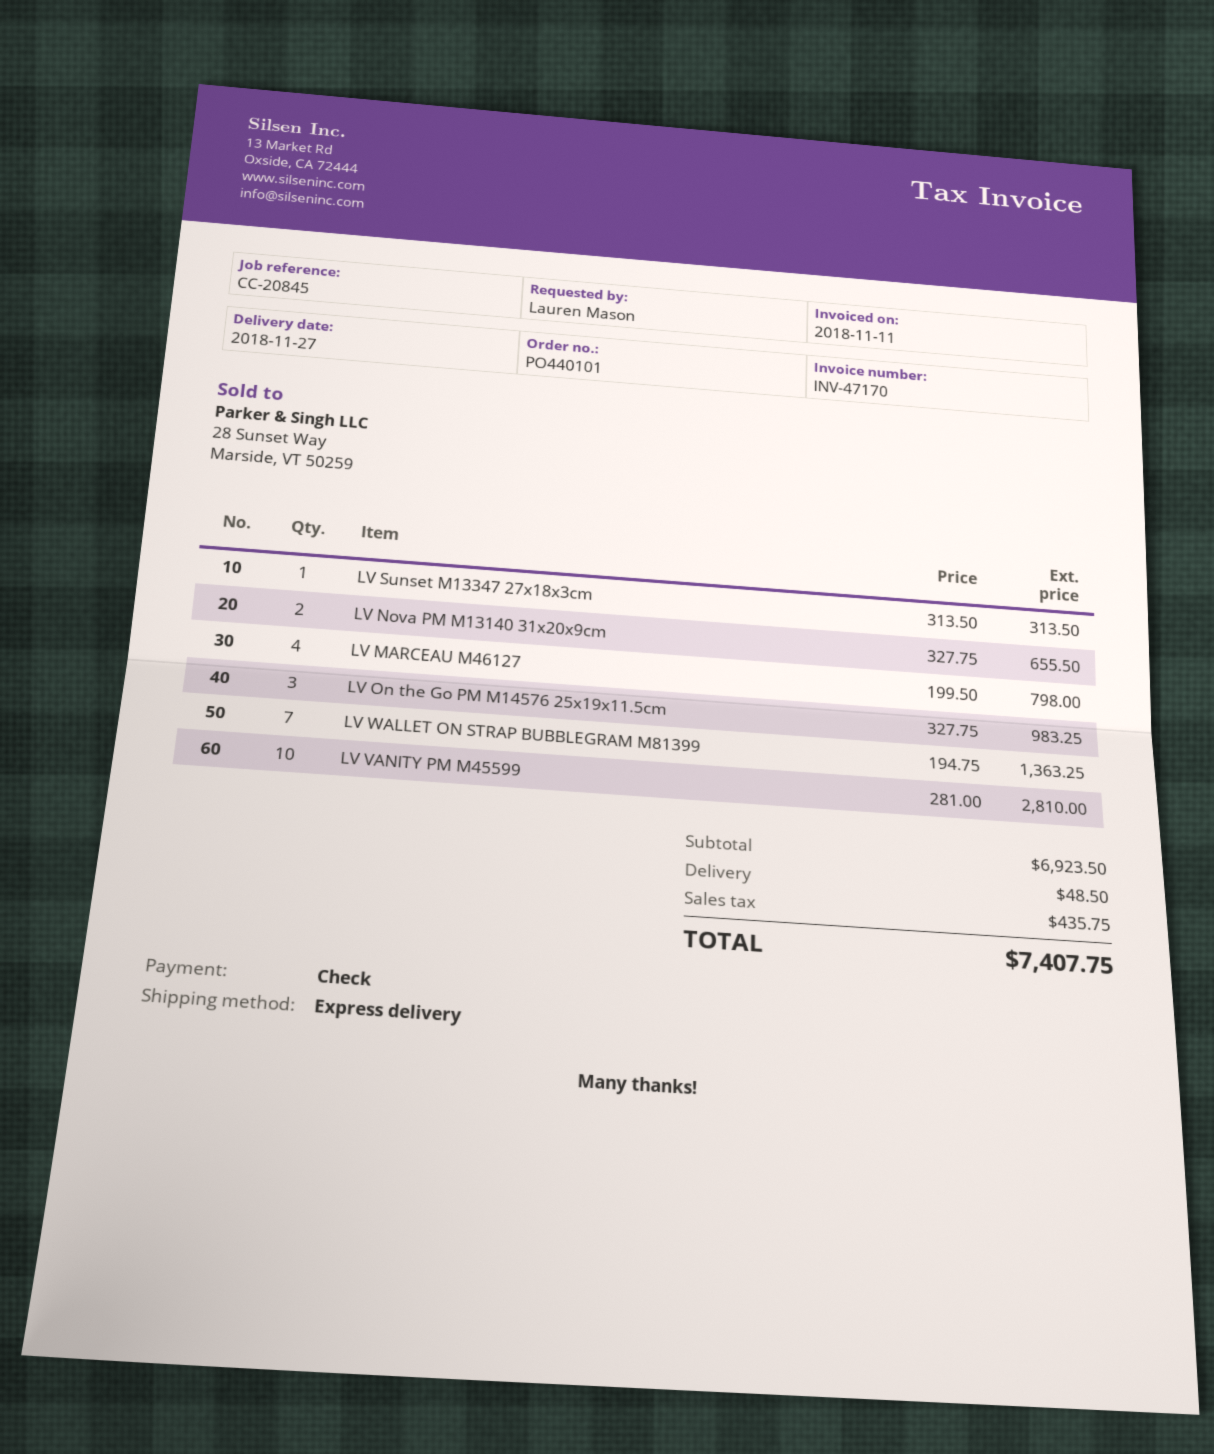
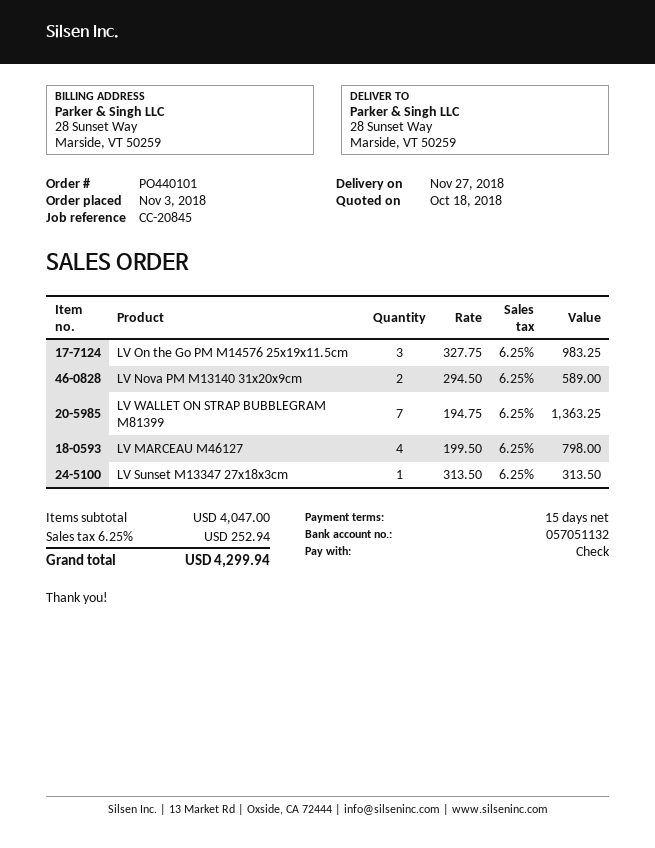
LV Nova PM M13140 31x20x9cm: 2 x 327.75 = 655.50 -> 2 x 294.50 = 589.00
LV VANITY PM M45599: 10 x 281.00 = 2810.00 -> none
subtotal: 6923.50 -> 4047.00
shipping: 48.50 -> none
tax: 435.75 -> 252.94
total: 7407.75 -> 4299.94

